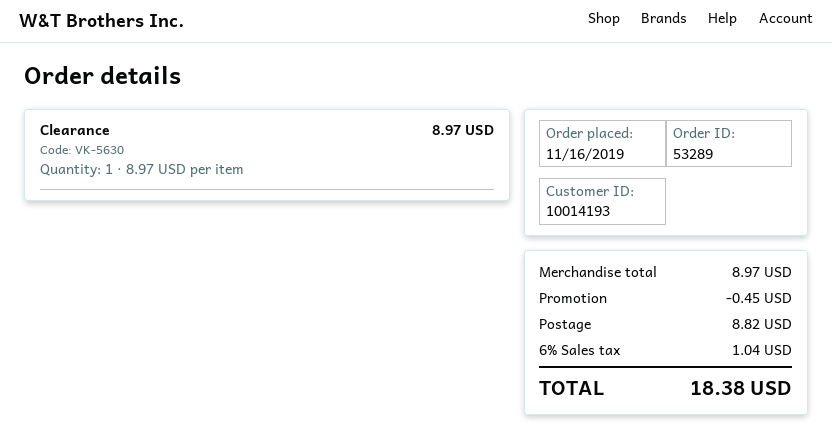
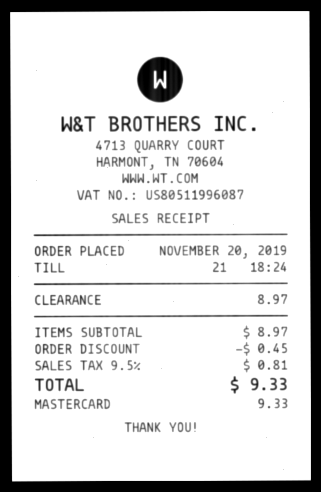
order date: 2019-11-16 -> 2019-11-20
shipping: 8.82 -> none
tax: 6% = 1.04 -> 9.5% = 0.81
total: 18.38 -> 9.33

